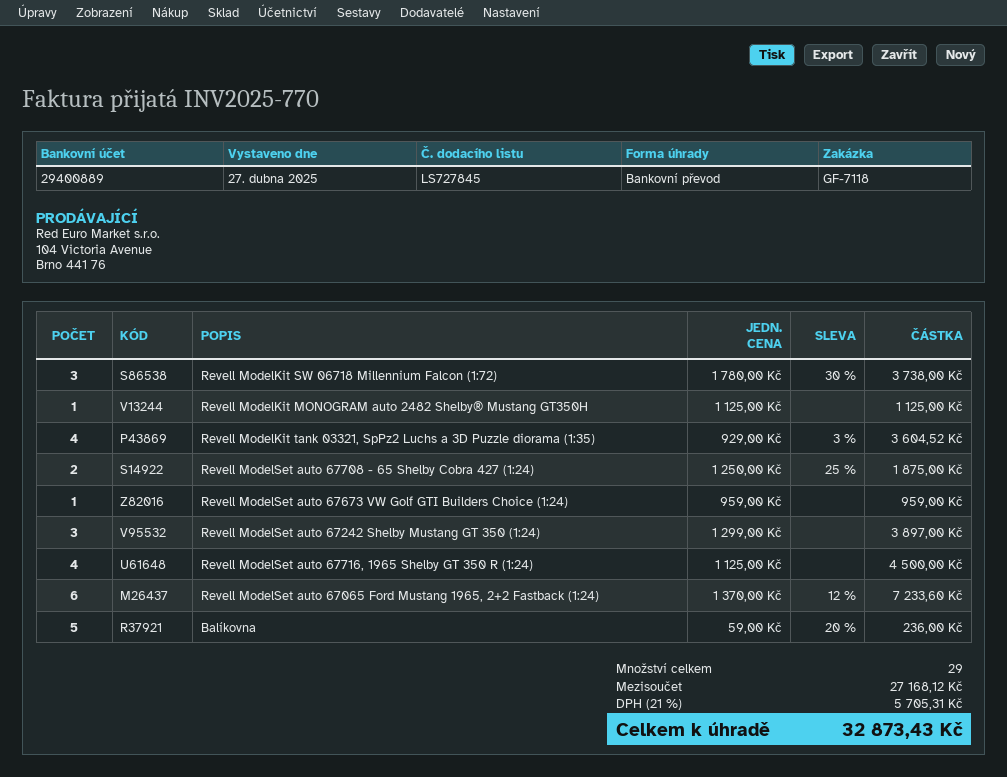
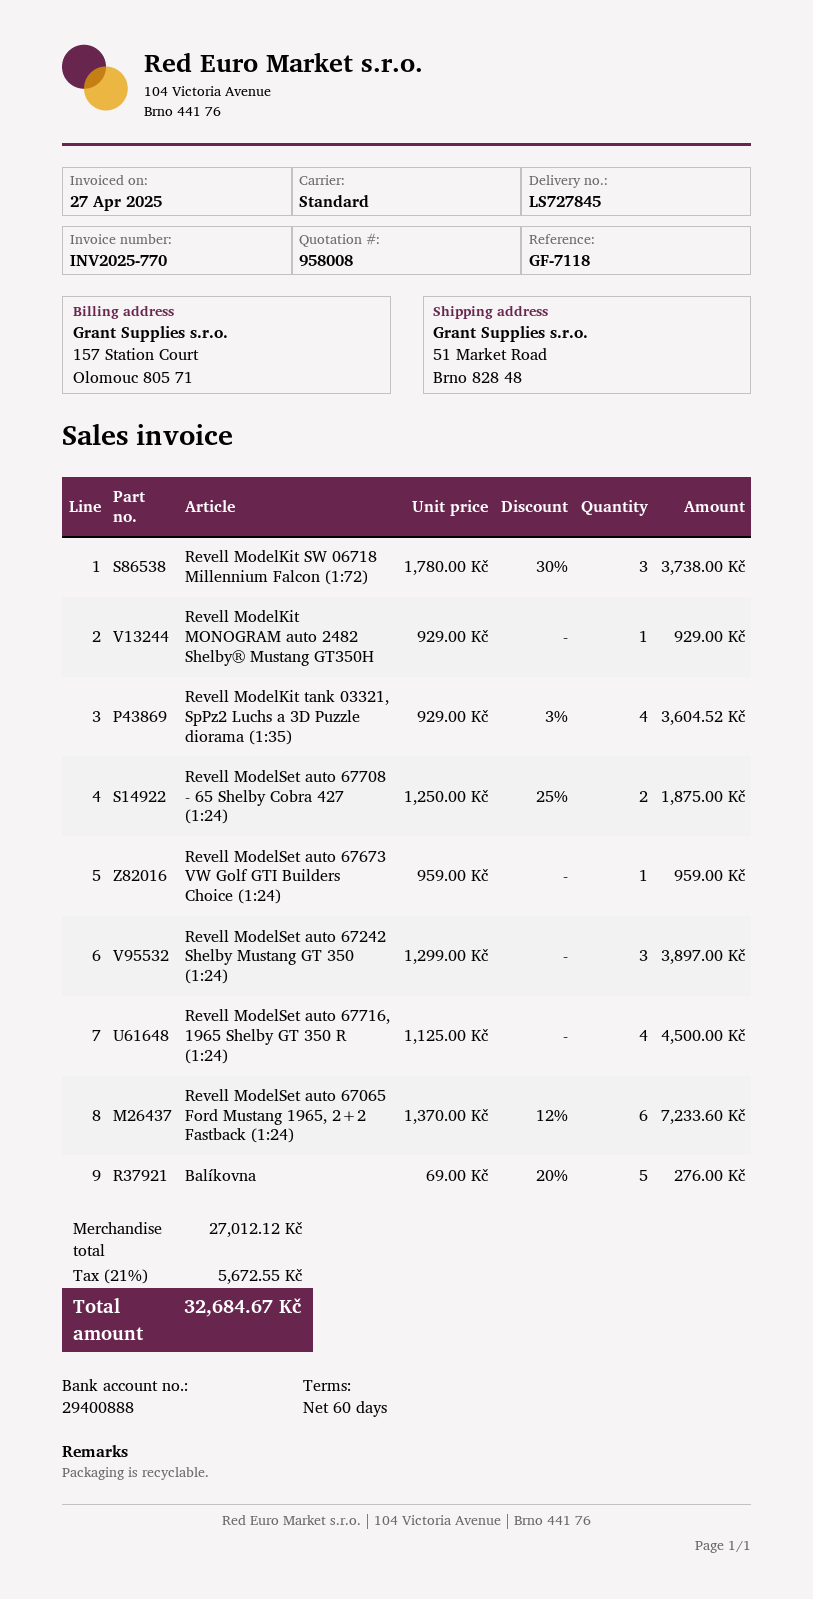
bank account: 29400889 -> 29400888
Revell ModelKit MONOGRAM auto 2482 Shelby® Mustang GT350H: 1 x 1125.00 = 1125.00 -> 1 x 929.00 = 929.00
Balíkovna: 5 x 59.00 - 20% = 236.00 -> 5 x 69.00 - 20% = 276.00
subtotal: 27168.12 -> 27012.12
tax: 21% = 5705.31 -> 21% = 5672.55
total: 32873.43 -> 32684.67

